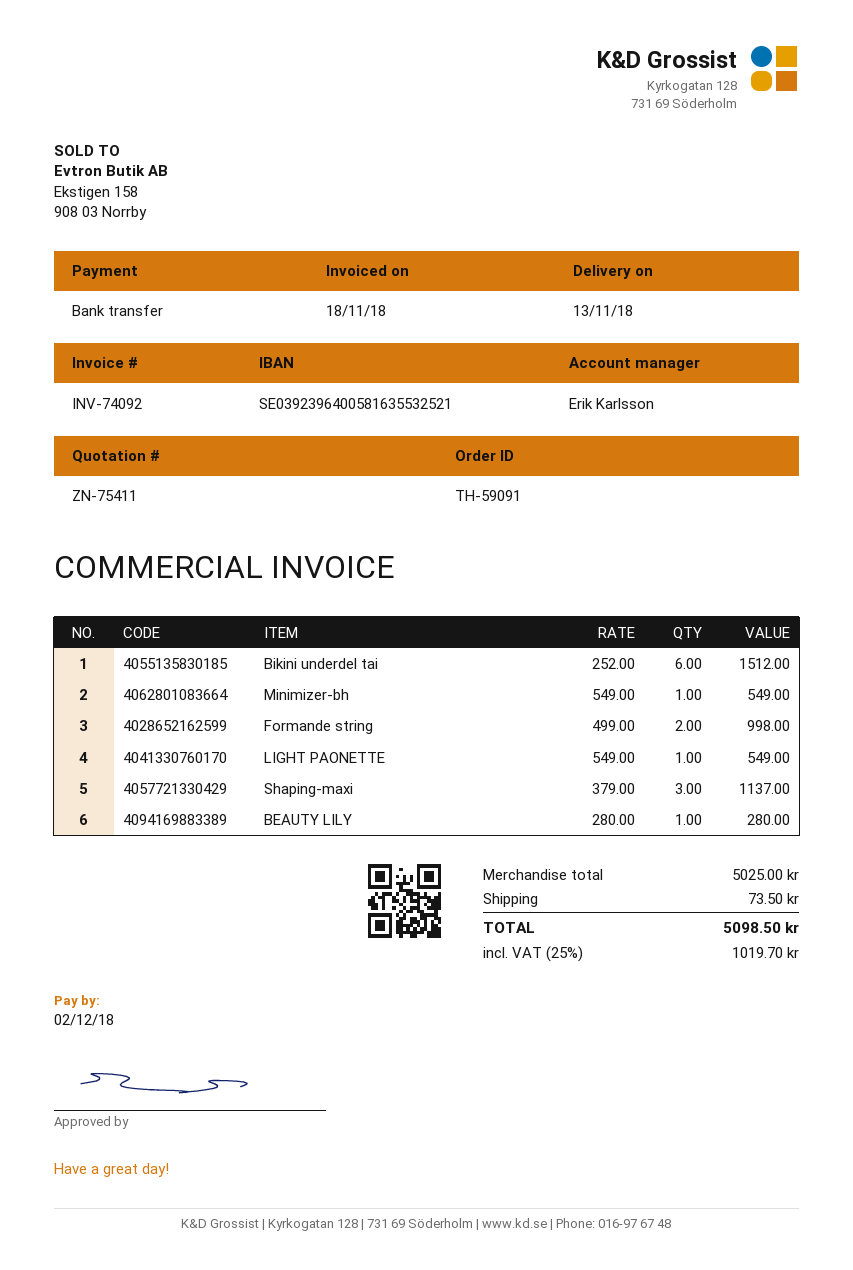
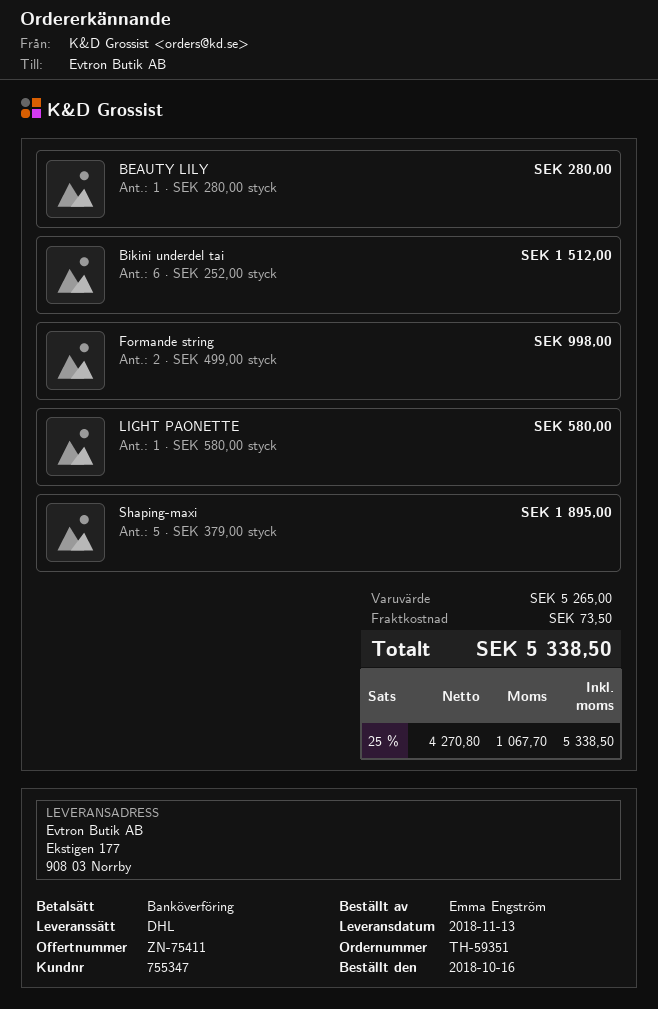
order number: TH-59091 -> TH-59351
Minimizer-bh: 1 x 549.00 = 549.00 -> none
LIGHT PAONETTE: 1 x 549.00 = 549.00 -> 1 x 580.00 = 580.00
Shaping-maxi: 3 x 379.00 = 1137.00 -> 5 x 379.00 = 1895.00
subtotal: 5025.00 -> 5265.00
tax: 25% = 1019.70 -> 25% = 1067.70
total: 5098.50 -> 5338.50

